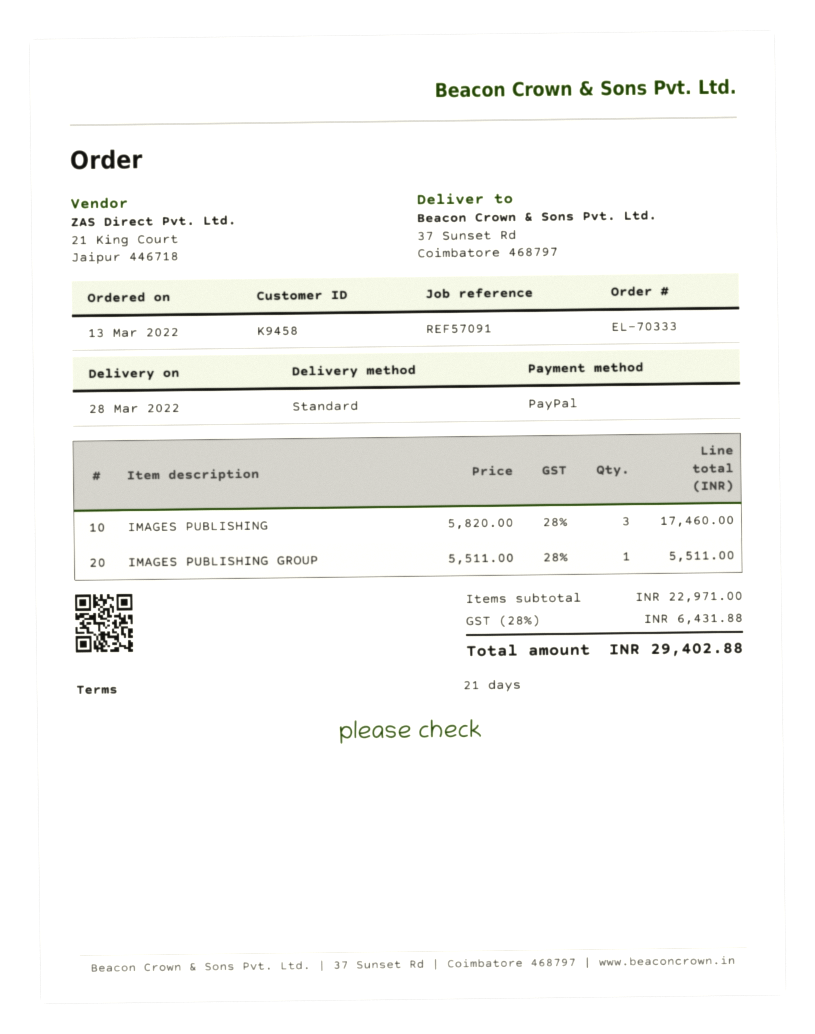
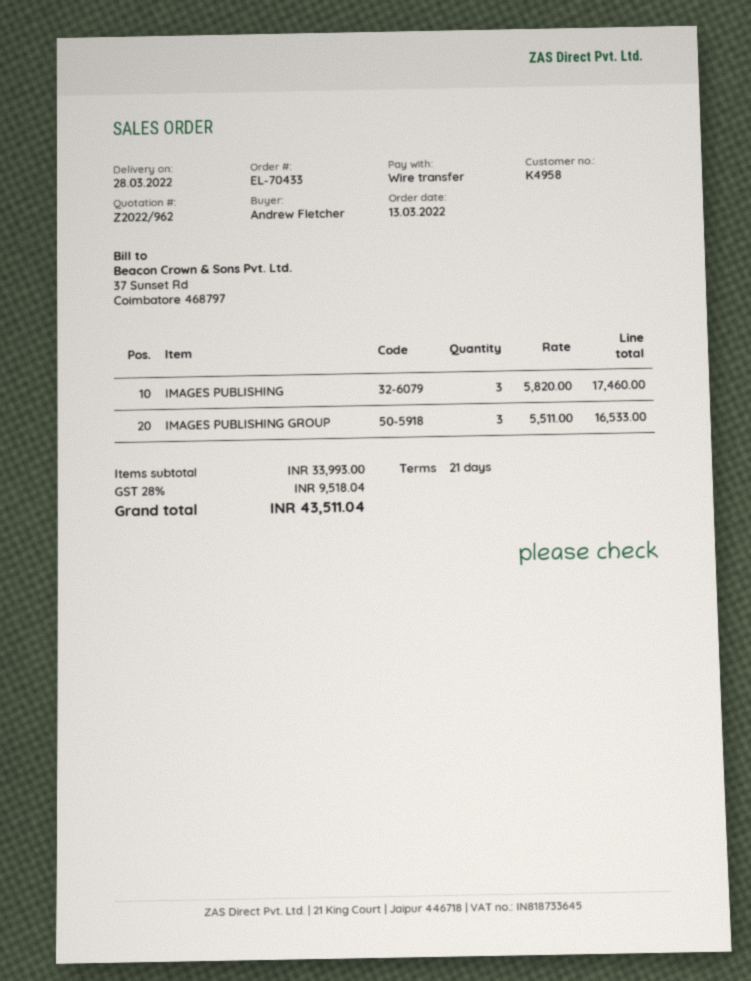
order number: EL-70333 -> EL-70433
customer number: K9458 -> K4958
payment method: PayPal -> bank transfer
IMAGES PUBLISHING GROUP: 1 x 5511.00 = 5511.00 -> 3 x 5511.00 = 16533.00
subtotal: 22971.00 -> 33993.00
tax: 28% = 6431.88 -> 28% = 9518.04
total: 29402.88 -> 43511.04

